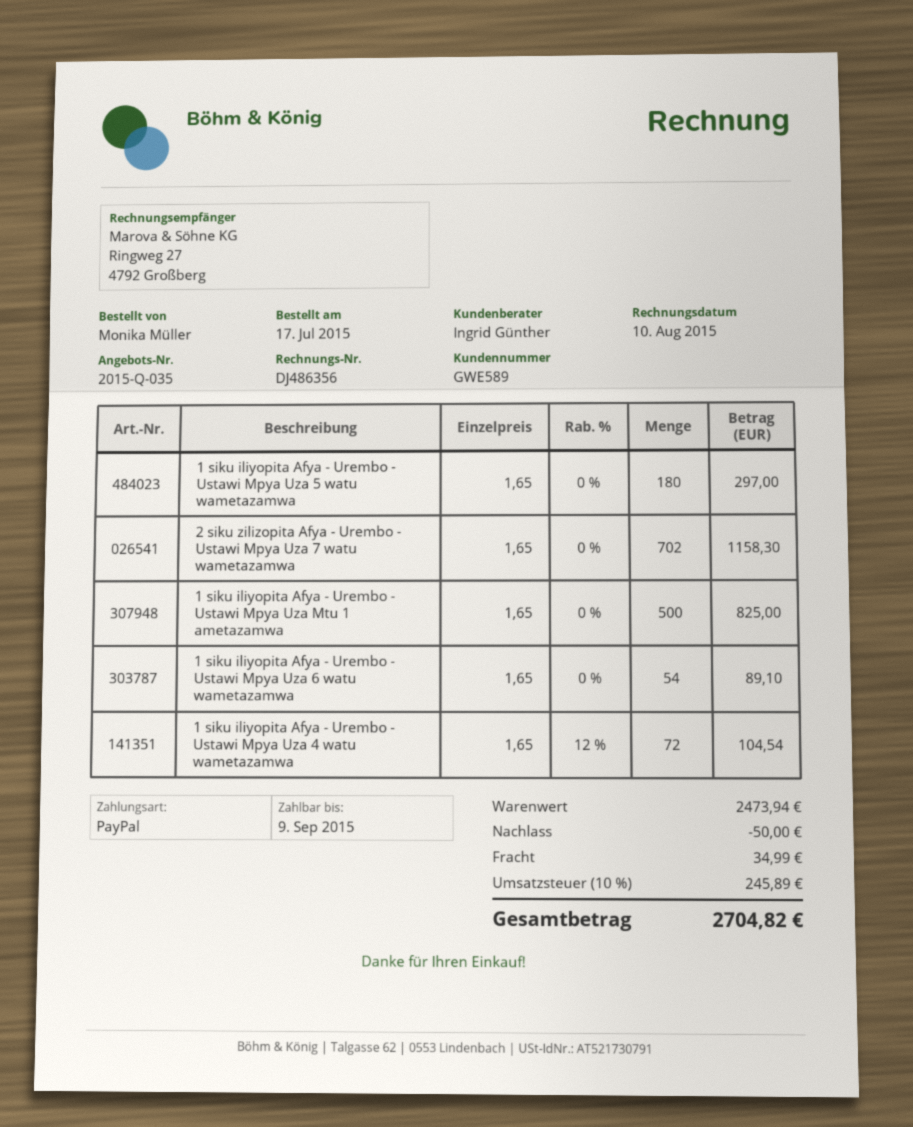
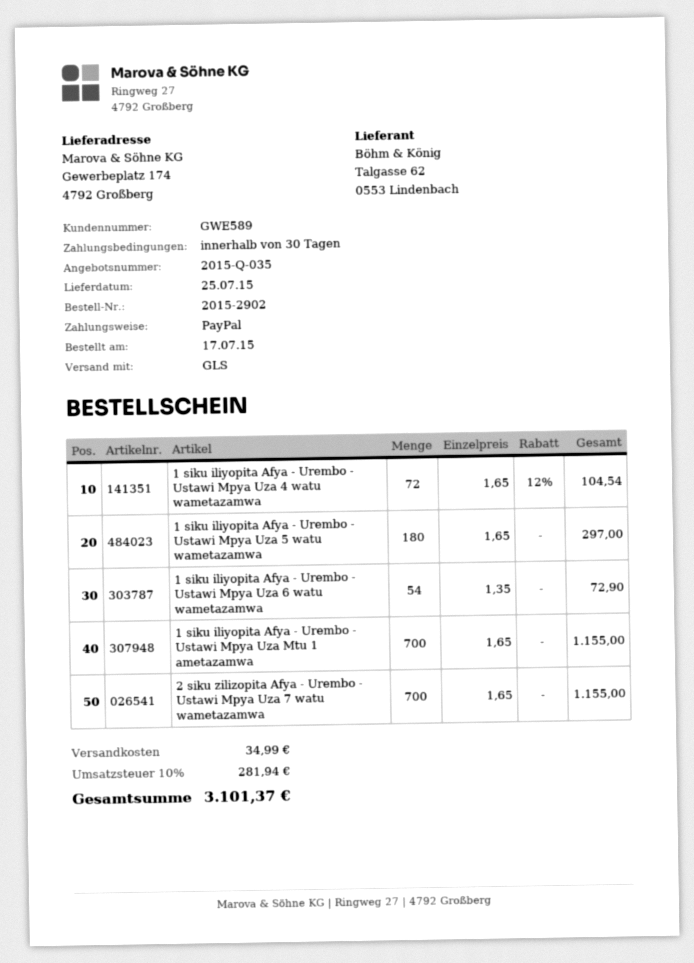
2 siku zilizopita Afya - Urembo - Ustawi Mpya Uza 7 watu wametazamwa: 702 x 1.65 = 1158.30 -> 700 x 1.65 = 1155.00
1 siku iliyopita Afya - Urembo - Ustawi Mpya Uza Mtu 1 ametazamwa: 500 x 1.65 = 825.00 -> 700 x 1.65 = 1155.00
1 siku iliyopita Afya - Urembo - Ustawi Mpya Uza 6 watu wametazamwa: 54 x 1.65 = 89.10 -> 54 x 1.35 = 72.90
discount: 50.00 -> none
tax: 10% = 245.89 -> 10% = 281.94
total: 2704.82 -> 3101.37

